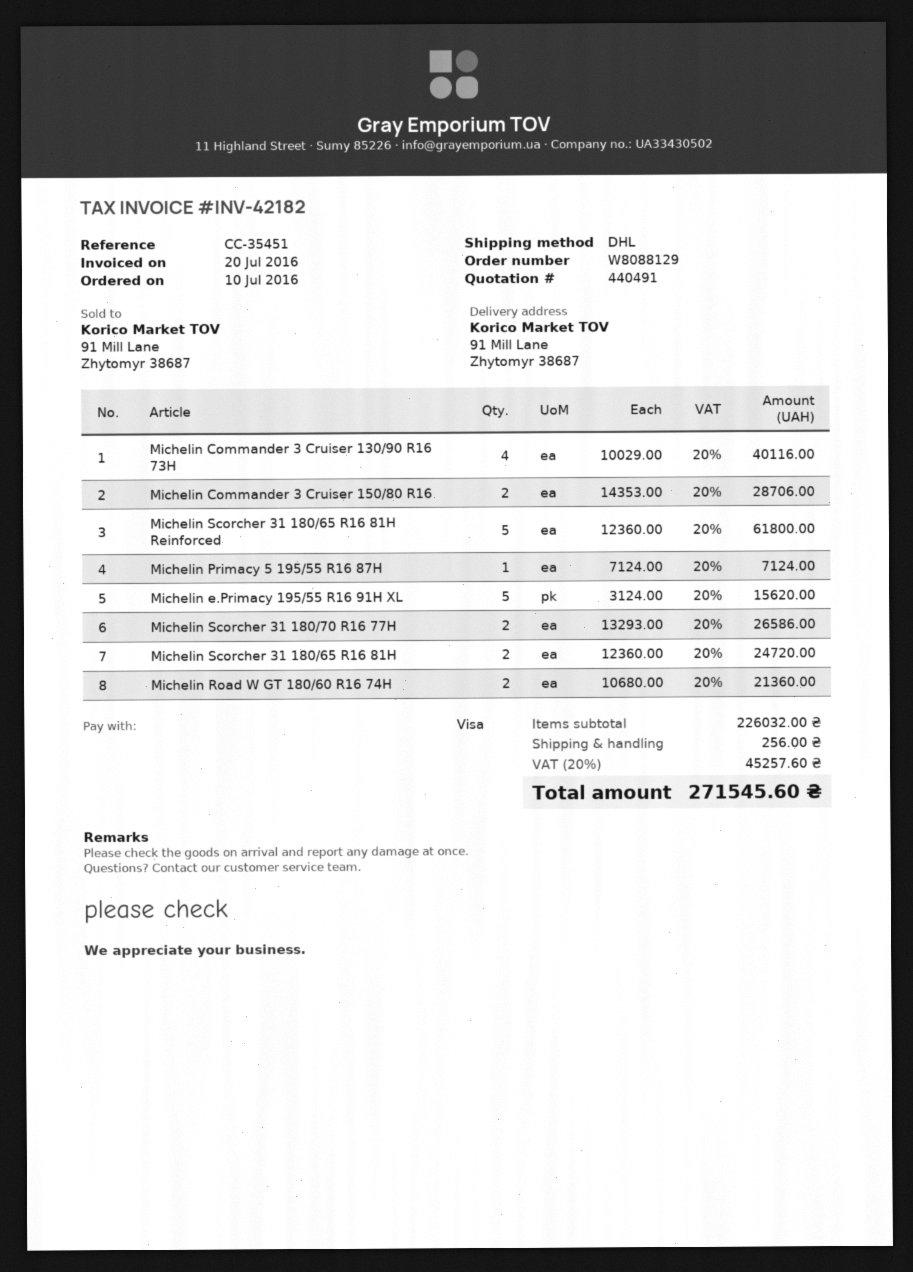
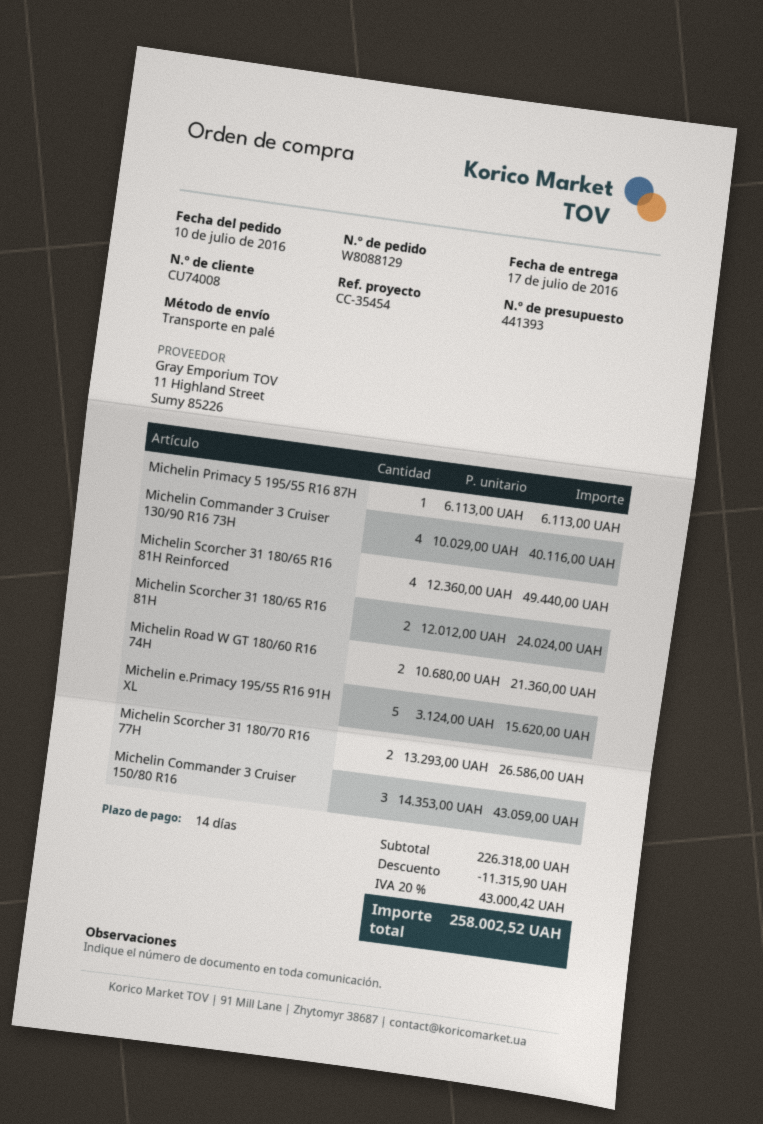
quote number: 440491 -> 441393
reference: CC-35451 -> CC-35454
shipping method: DHL -> pallet freight
Michelin Commander 3 Cruiser 150/80 R16: 2 x 14353.00 = 28706.00 -> 3 x 14353.00 = 43059.00
Michelin Scorcher 31 180/65 R16 81H Reinforced: 5 x 12360.00 = 61800.00 -> 4 x 12360.00 = 49440.00
Michelin Primacy 5 195/55 R16 87H: 1 x 7124.00 = 7124.00 -> 1 x 6113.00 = 6113.00
Michelin Scorcher 31 180/65 R16 81H: 2 x 12360.00 = 24720.00 -> 2 x 12012.00 = 24024.00
subtotal: 226032.00 -> 226318.00
discount: none -> 11315.90
shipping: 256.00 -> none
tax: 20% = 45257.60 -> 20% = 43000.42
total: 271545.60 -> 258002.52

